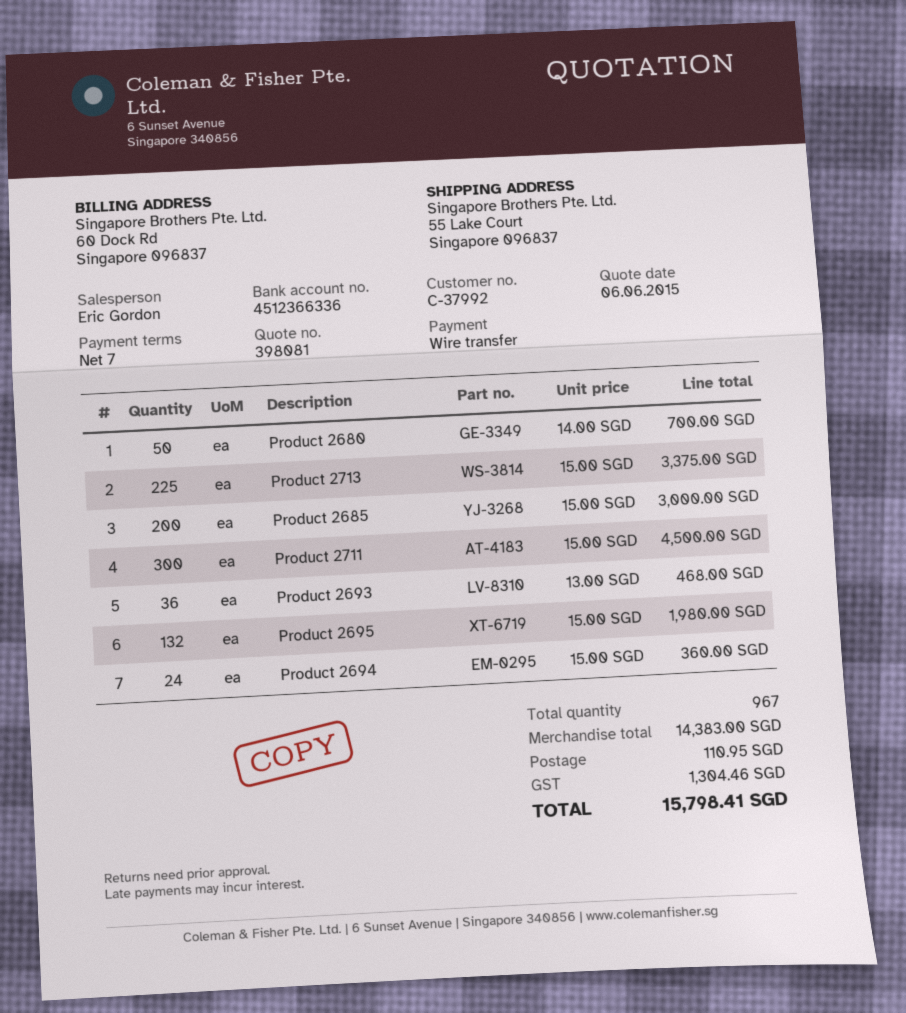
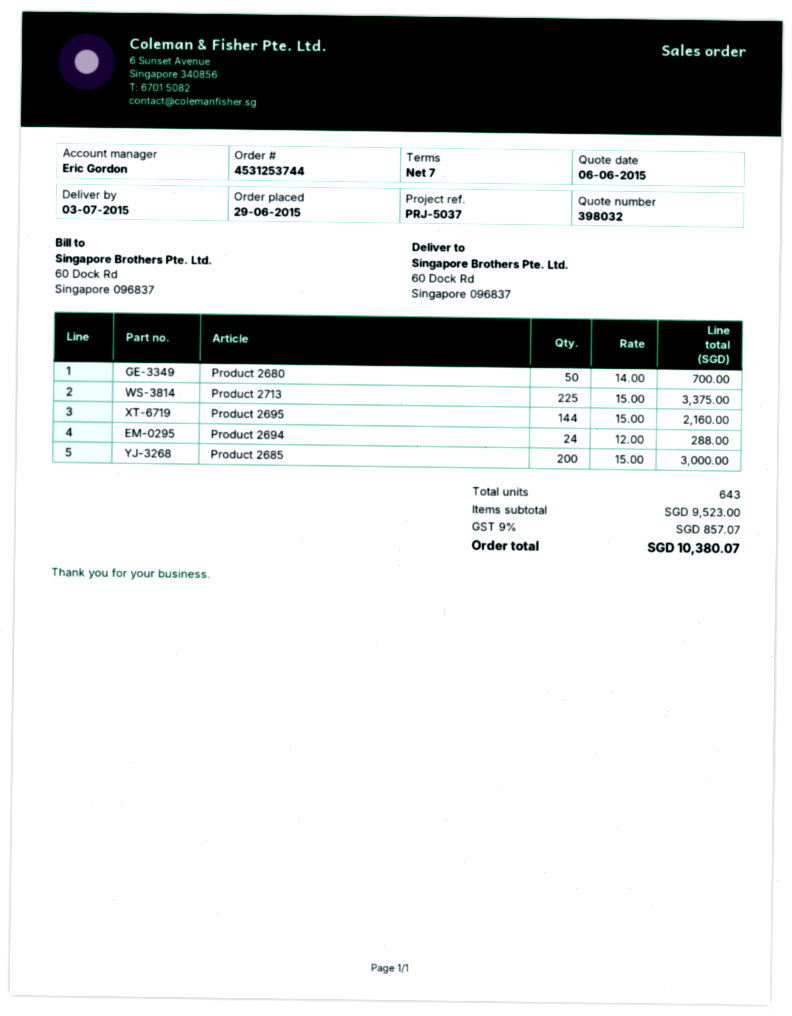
quote number: 398081 -> 398032
ship to: 55 Lake Court, Singapore 096837 -> 60 Dock Rd, Singapore 096837
Product 2711: 300 x 15.00 = 4500.00 -> none
Product 2693: 36 x 13.00 = 468.00 -> none
Product 2695: 132 x 15.00 = 1980.00 -> 144 x 15.00 = 2160.00
Product 2694: 24 x 15.00 = 360.00 -> 24 x 12.00 = 288.00
total quantity: 967 -> 643
subtotal: 14383.00 -> 9523.00
shipping: 110.95 -> none
tax: 1304.46 -> 857.07
total: 15798.41 -> 10380.07

